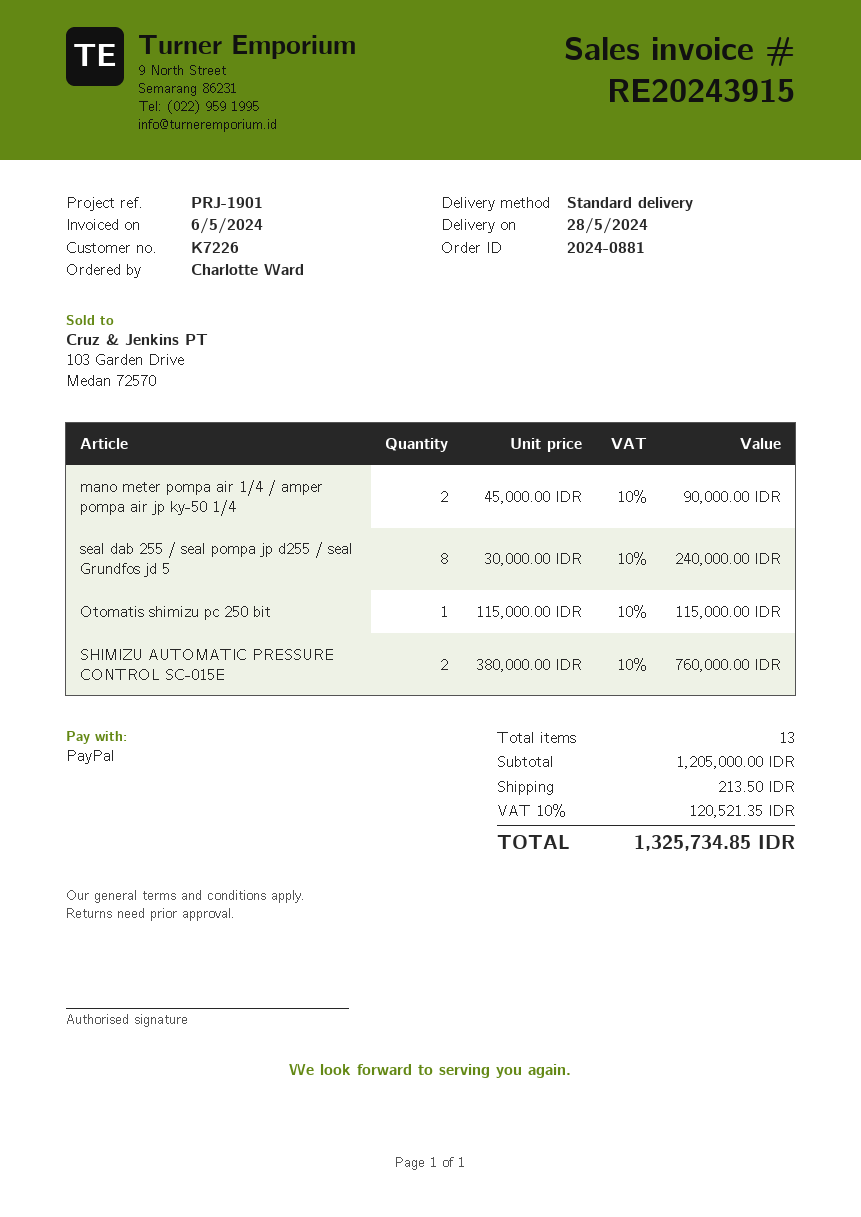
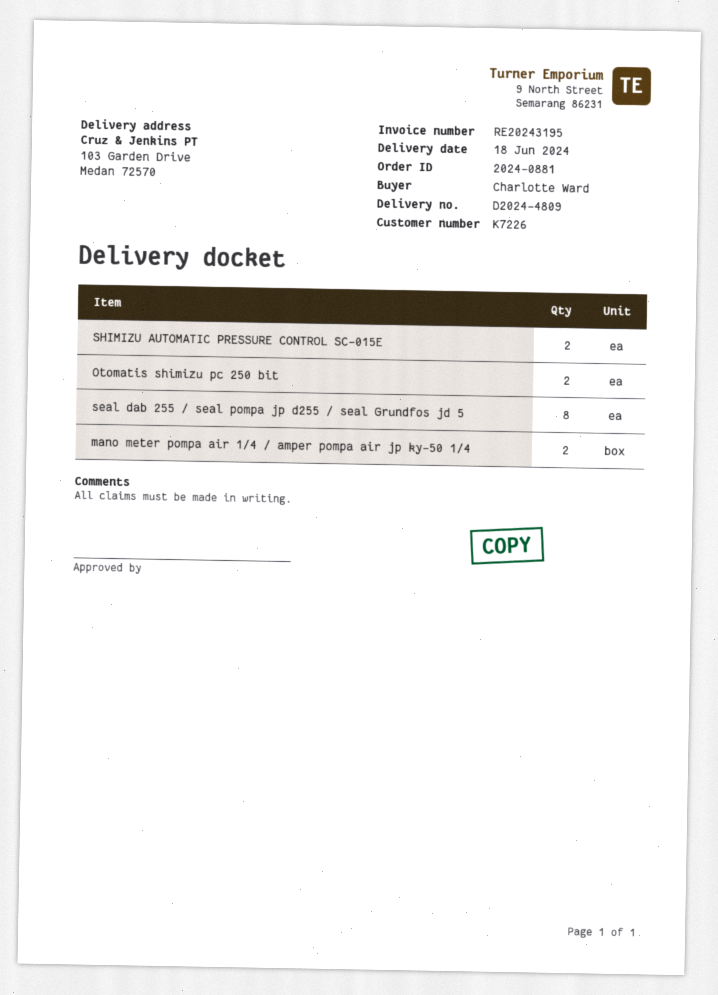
delivery date: 2024-05-28 -> 2024-06-18
invoice number: RE20243915 -> RE20243195
Otomatis shimizu pc 250 bit: 1 -> 2

